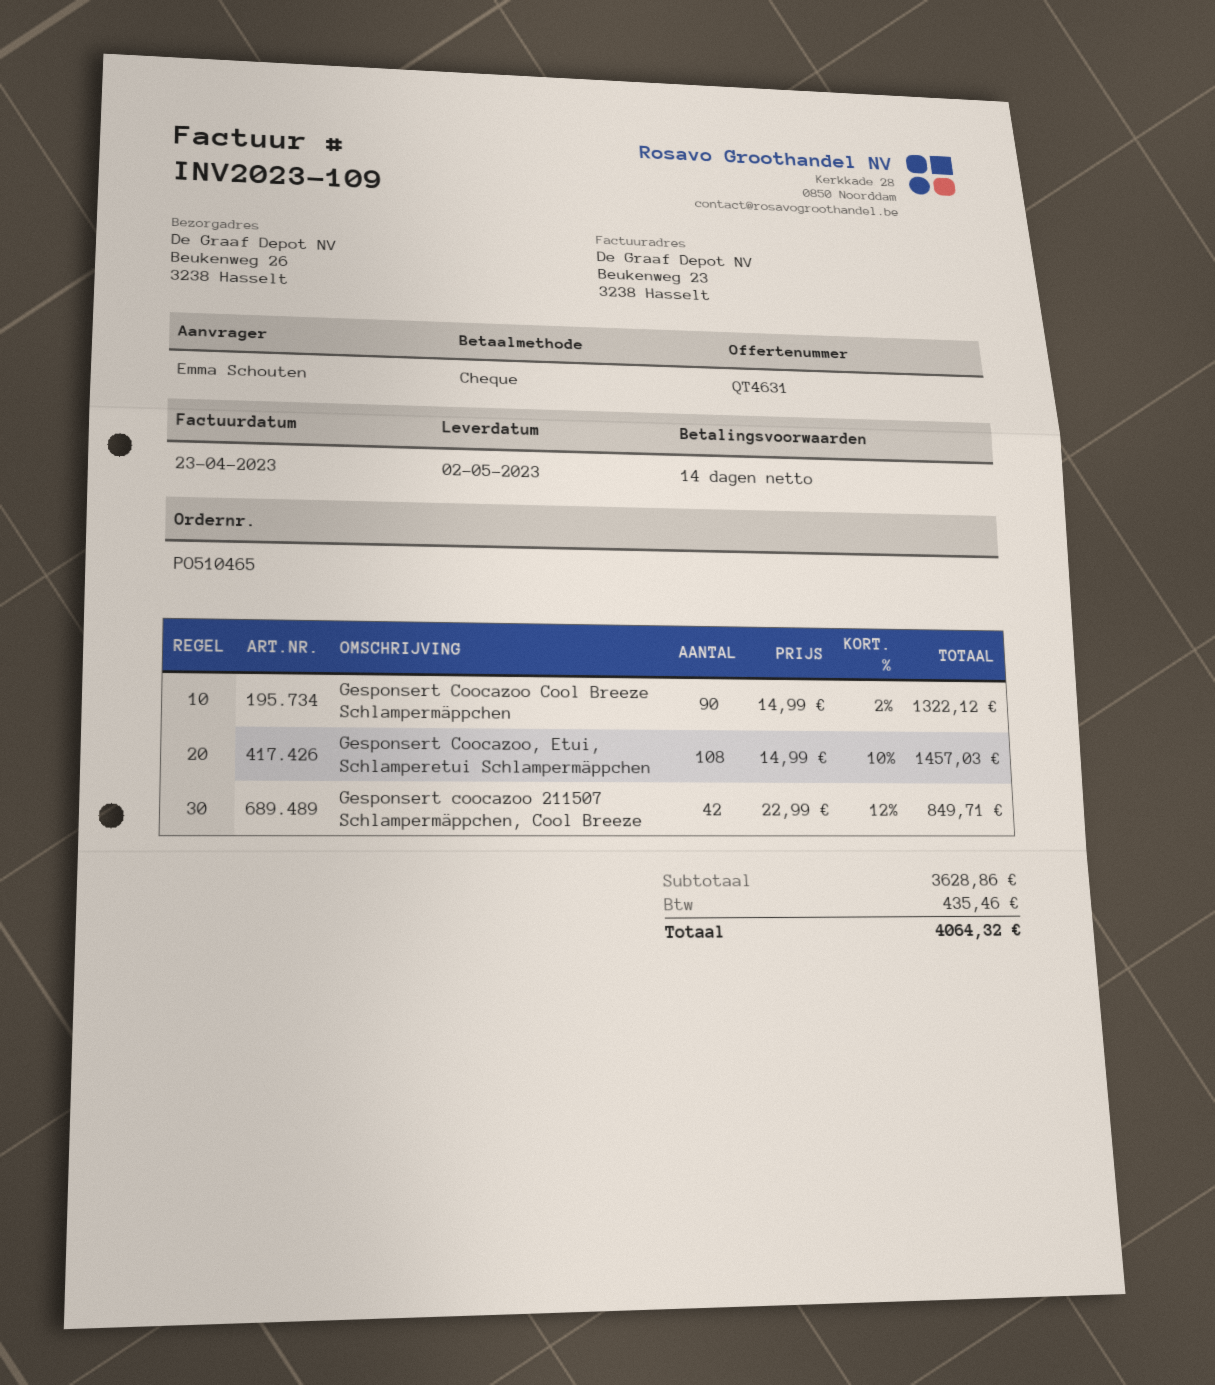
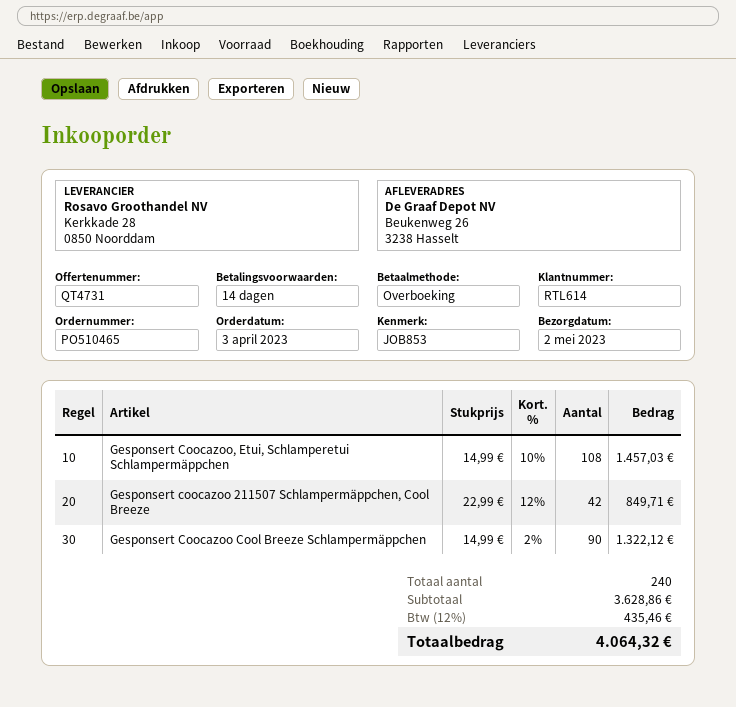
quote number: QT4631 -> QT4731
payment method: cheque -> bank transfer

